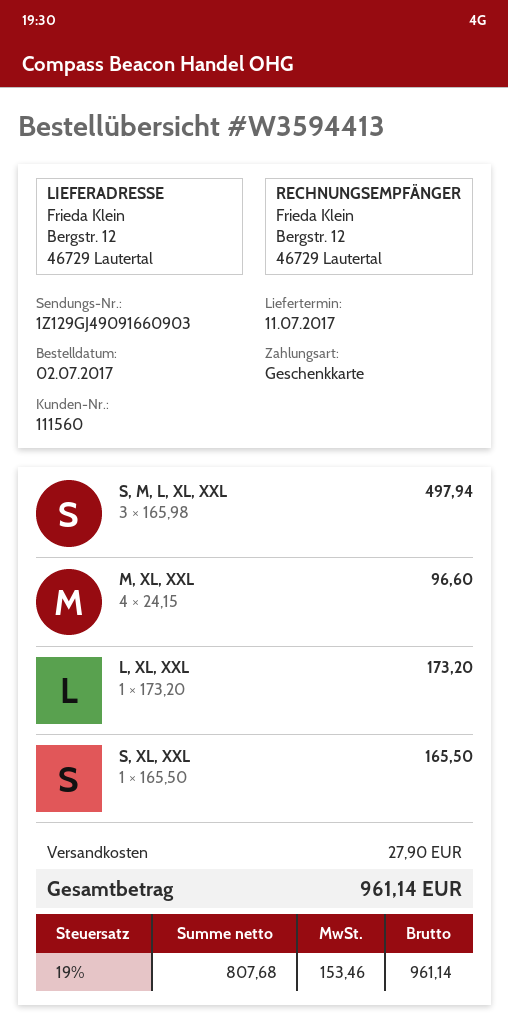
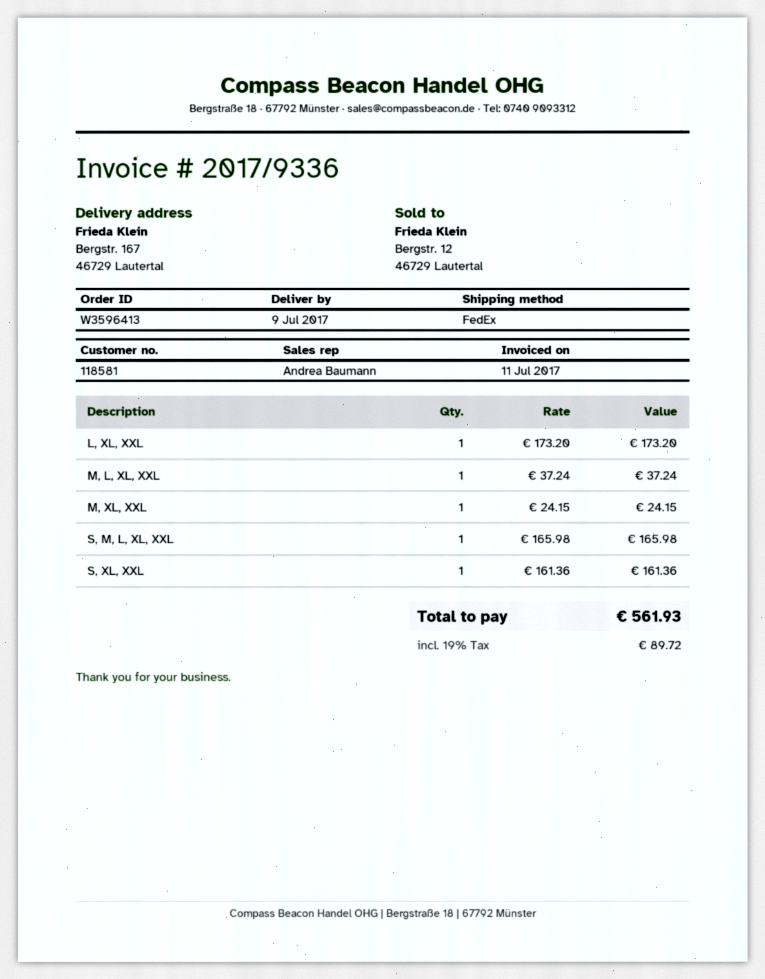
order number: W3594413 -> W3596413
delivery date: 2017-07-11 -> 2017-07-09
customer number: 111560 -> 118581
ship to: Bergstr. 12, 46729 Lautertal -> Bergstr. 167, 46729 Lautertal
S, M, L, XL, XXL: 3 x 165.98 = 497.94 -> 1 x 165.98 = 165.98
M, XL, XXL: 4 x 24.15 = 96.60 -> 1 x 24.15 = 24.15
S, XL, XXL: 1 x 165.50 = 165.50 -> 1 x 161.36 = 161.36
M, L, XL, XXL: none -> 1 x 37.24 = 37.24
shipping: 27.90 -> none
tax: 19% = 153.46 -> 19% = 89.72
total: 961.14 -> 561.93

